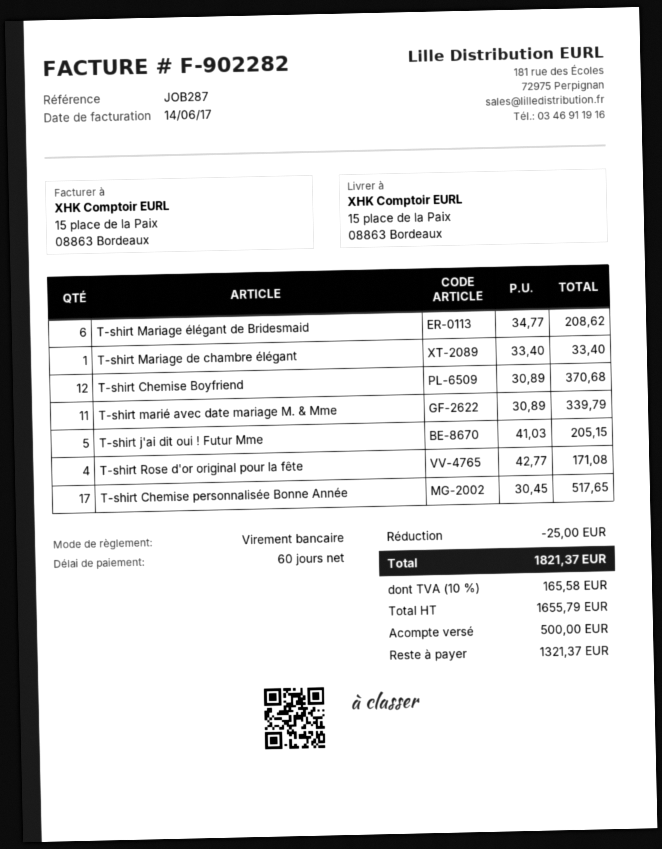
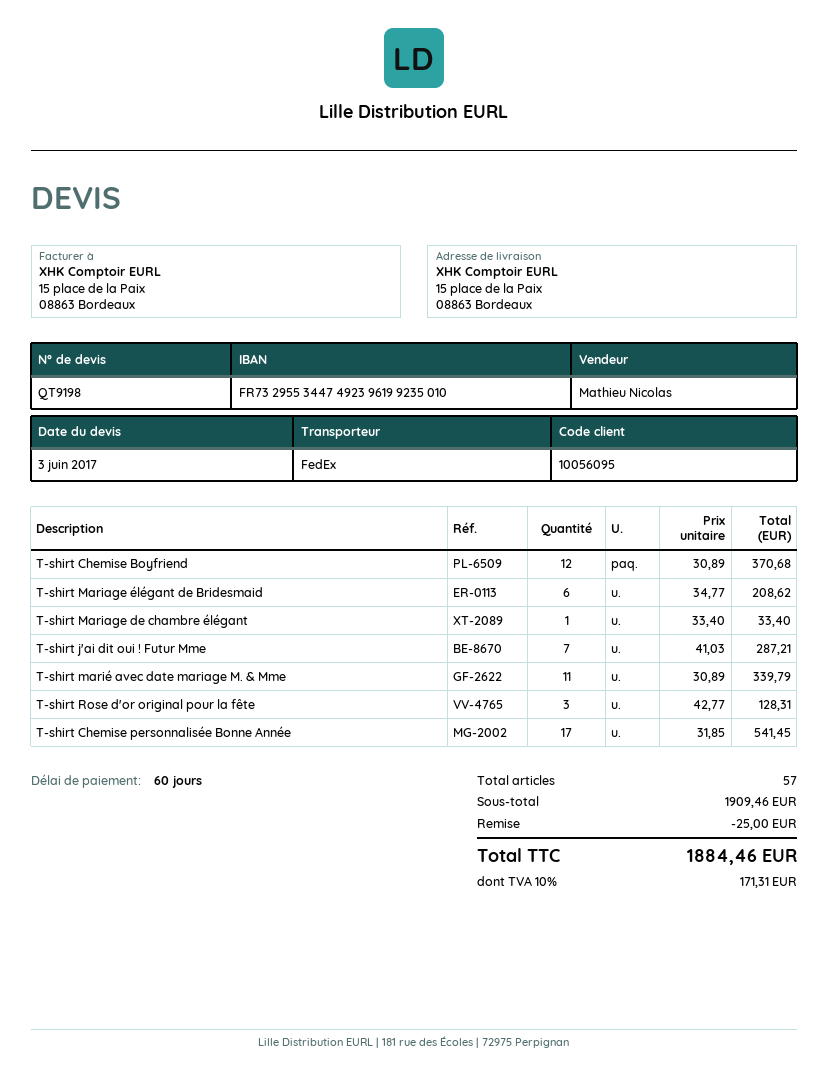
T-shirt j'ai dit oui ! Futur Mme: 5 x 41.03 = 205.15 -> 7 x 41.03 = 287.21
T-shirt Rose d'or original pour la fête: 4 x 42.77 = 171.08 -> 3 x 42.77 = 128.31
T-shirt Chemise personnalisée Bonne Année: 17 x 30.45 = 517.65 -> 17 x 31.85 = 541.45
tax: 10% = 165.58 -> 10% = 171.31
total: 1821.37 -> 1884.46

